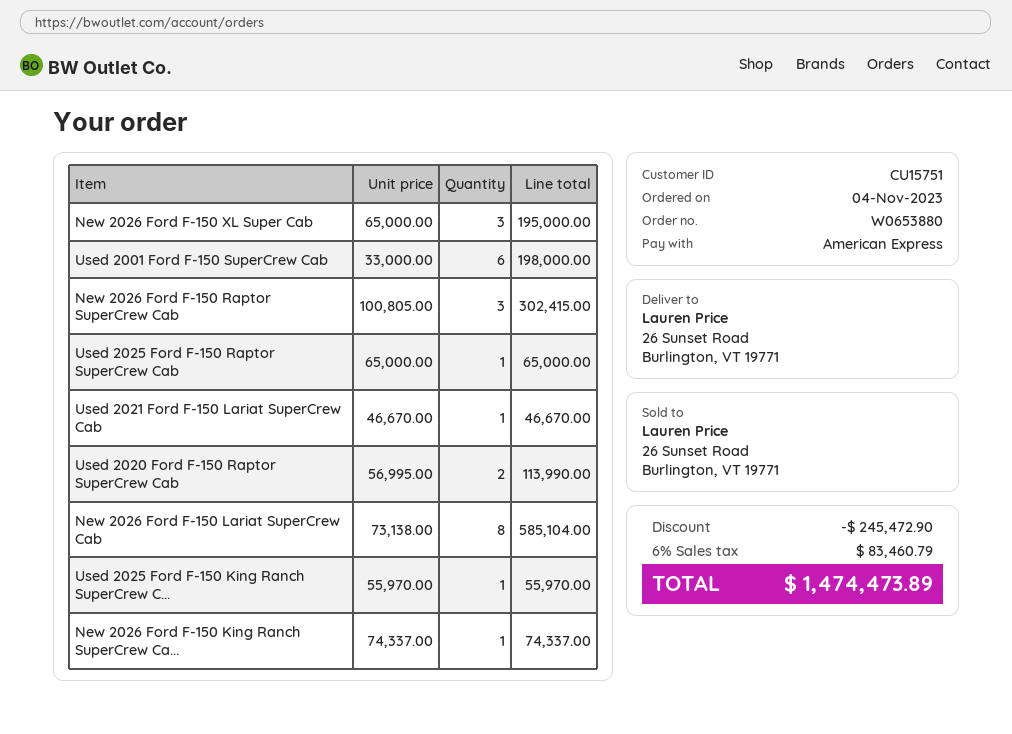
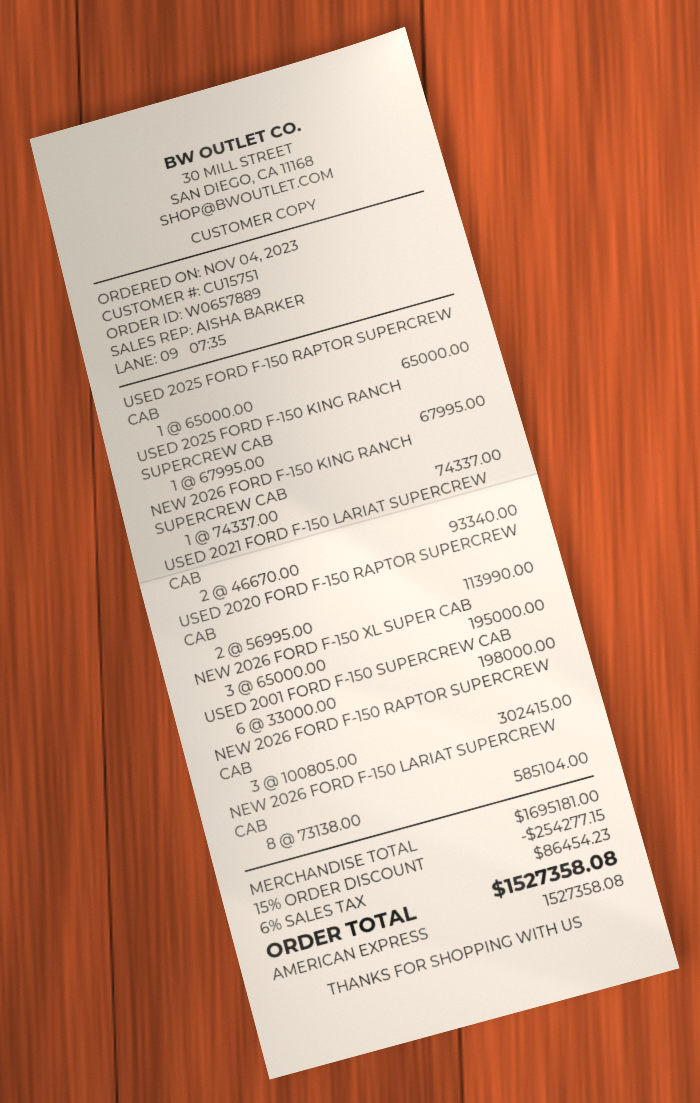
order number: W0653880 -> W0657889
Used 2021 Ford F-150 Lariat SuperCrew Cab: 1 x 46670.00 = 46670.00 -> 2 x 46670.00 = 93340.00
Used 2025 Ford F-150 King Ranch SuperCrew C...: 1 x 55970.00 = 55970.00 -> 1 x 67995.00 = 67995.00
discount: 245472.90 -> 254277.15
tax: 6% = 83460.79 -> 6% = 86454.23
total: 1474473.89 -> 1527358.08

